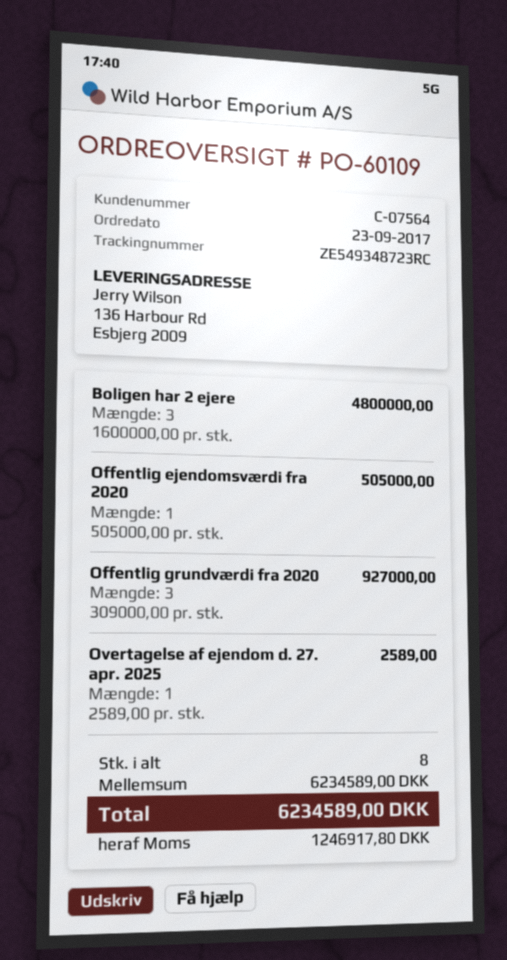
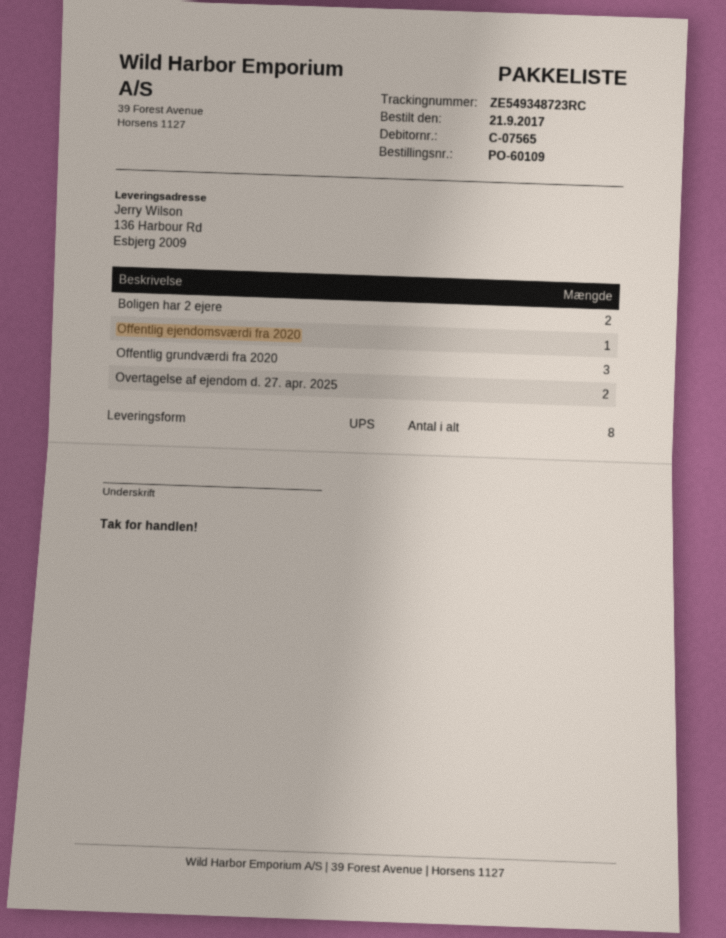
order date: 2017-09-23 -> 2017-09-21
customer number: C-07564 -> C-07565
Boligen har 2 ejere: 3 -> 2
Overtagelse af ejendom d. 27. apr. 2025: 1 -> 2

